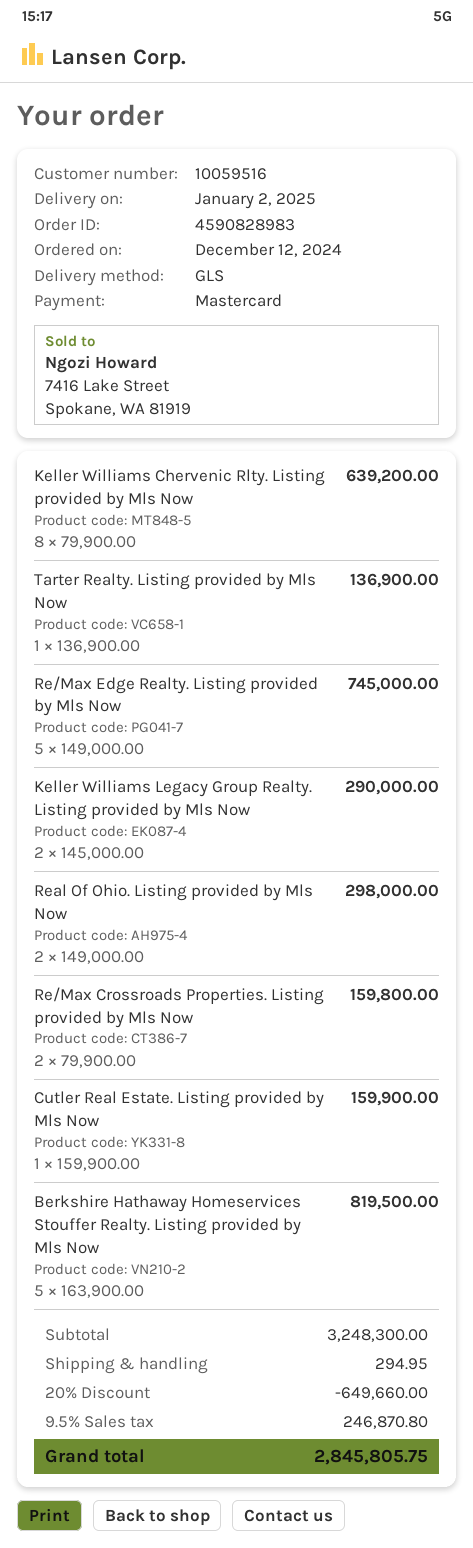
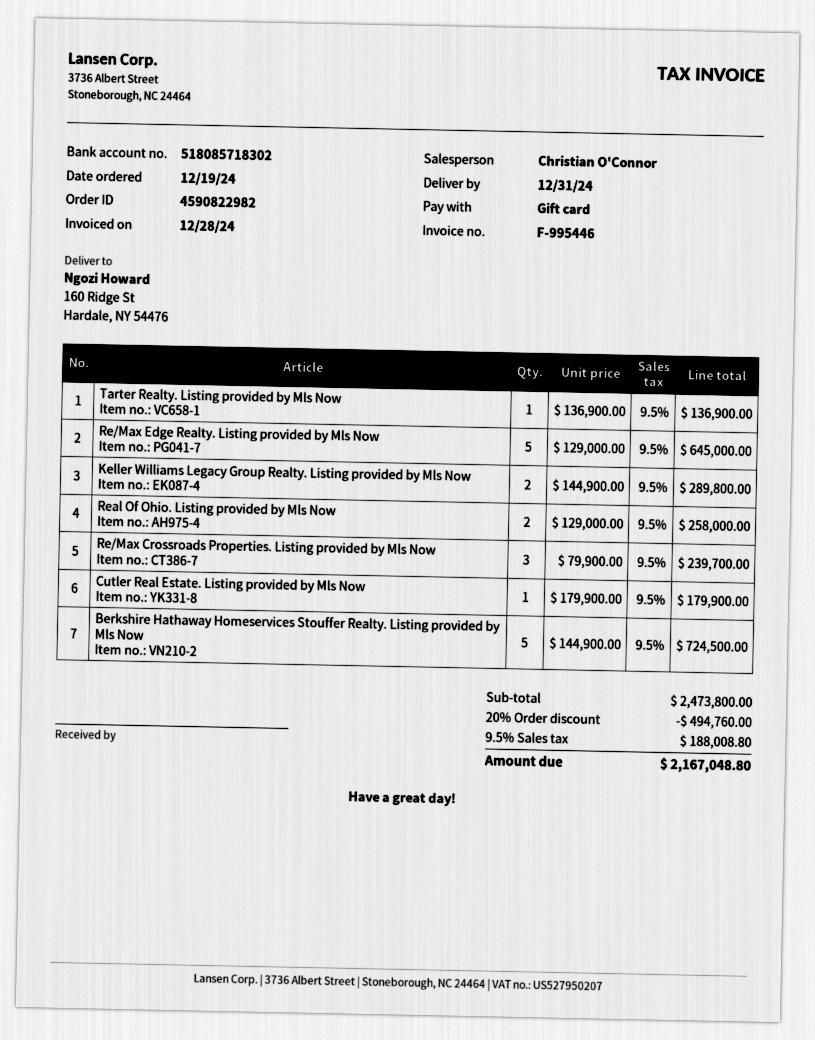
order number: 4590828983 -> 4590822982
order date: 2024-12-12 -> 2024-12-19
delivery date: 2025-01-02 -> 2024-12-31
payment method: Mastercard -> gift card
Keller Williams Chervenic Rlty. Listing provided by Mls Now: 8 x 79900.00 = 639200.00 -> none
Re/Max Edge Realty. Listing provided by Mls Now: 5 x 149000.00 = 745000.00 -> 5 x 129000.00 = 645000.00
Keller Williams Legacy Group Realty. Listing provided by Mls Now: 2 x 145000.00 = 290000.00 -> 2 x 144900.00 = 289800.00
Real Of Ohio. Listing provided by Mls Now: 2 x 149000.00 = 298000.00 -> 2 x 129000.00 = 258000.00
Re/Max Crossroads Properties. Listing provided by Mls Now: 2 x 79900.00 = 159800.00 -> 3 x 79900.00 = 239700.00
Cutler Real Estate. Listing provided by Mls Now: 1 x 159900.00 = 159900.00 -> 1 x 179900.00 = 179900.00
Berkshire Hathaway Homeservices Stouffer Realty. Listing provided by Mls Now: 5 x 163900.00 = 819500.00 -> 5 x 144900.00 = 724500.00
subtotal: 3248300.00 -> 2473800.00
discount: 20% = 649660.00 -> 20% = 494760.00
shipping: 294.95 -> none
tax: 9.5% = 246870.80 -> 9.5% = 188008.80
total: 2845805.75 -> 2167048.80

